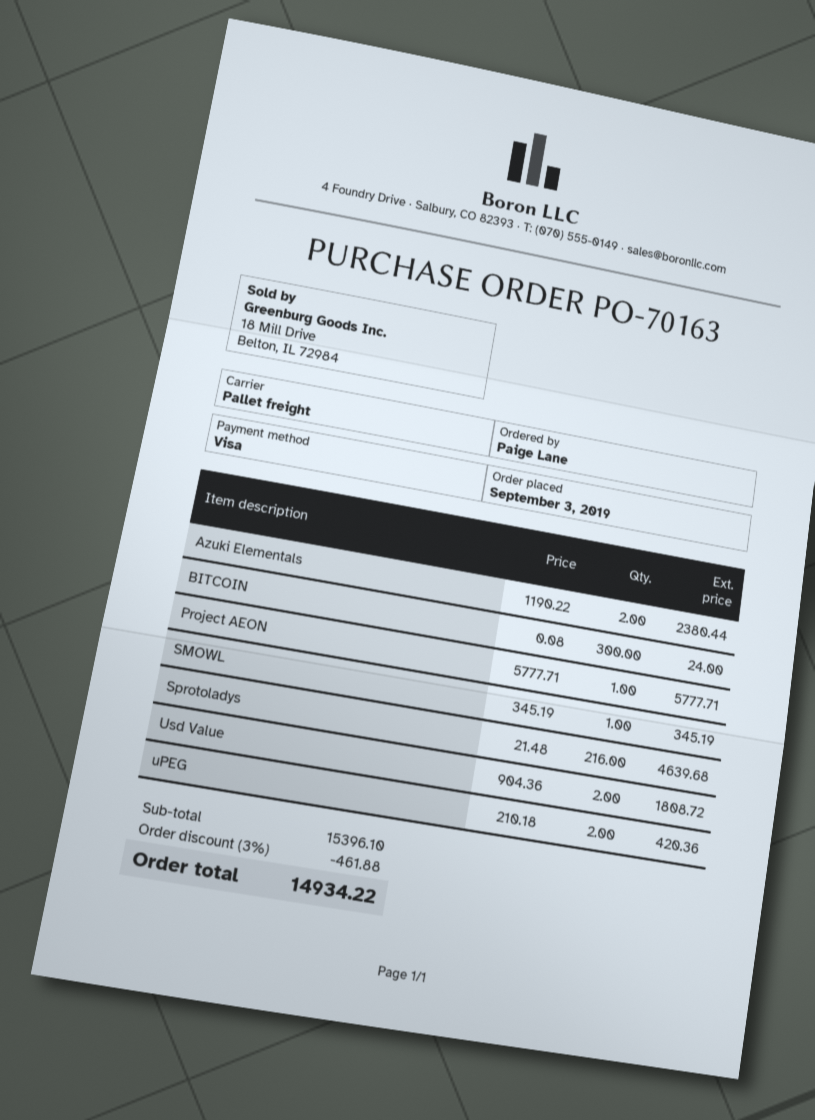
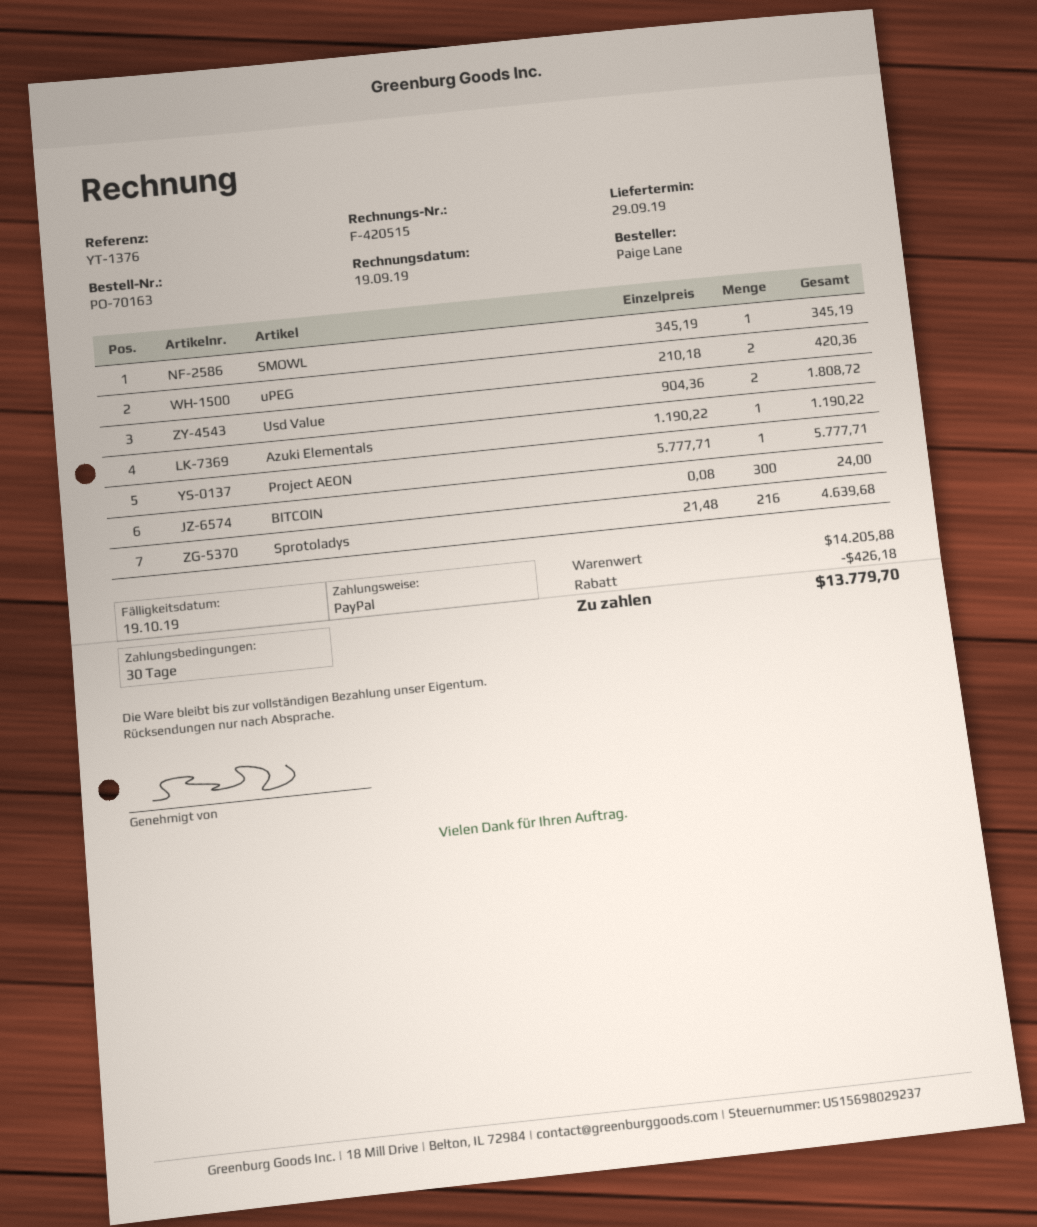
payment method: Visa -> PayPal
Azuki Elementals: 2 x 1190.22 = 2380.44 -> 1 x 1190.22 = 1190.22
subtotal: 15396.10 -> 14205.88
discount: 461.88 -> 426.18
total: 14934.22 -> 13779.70

